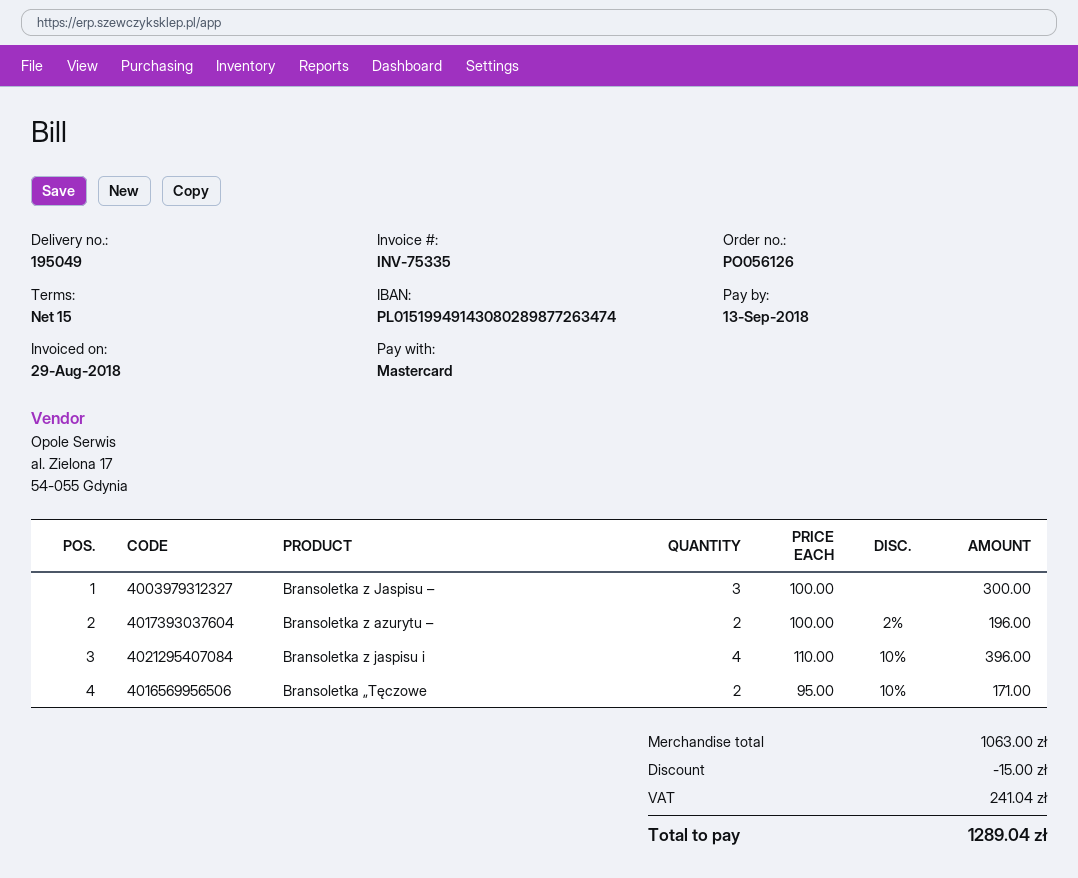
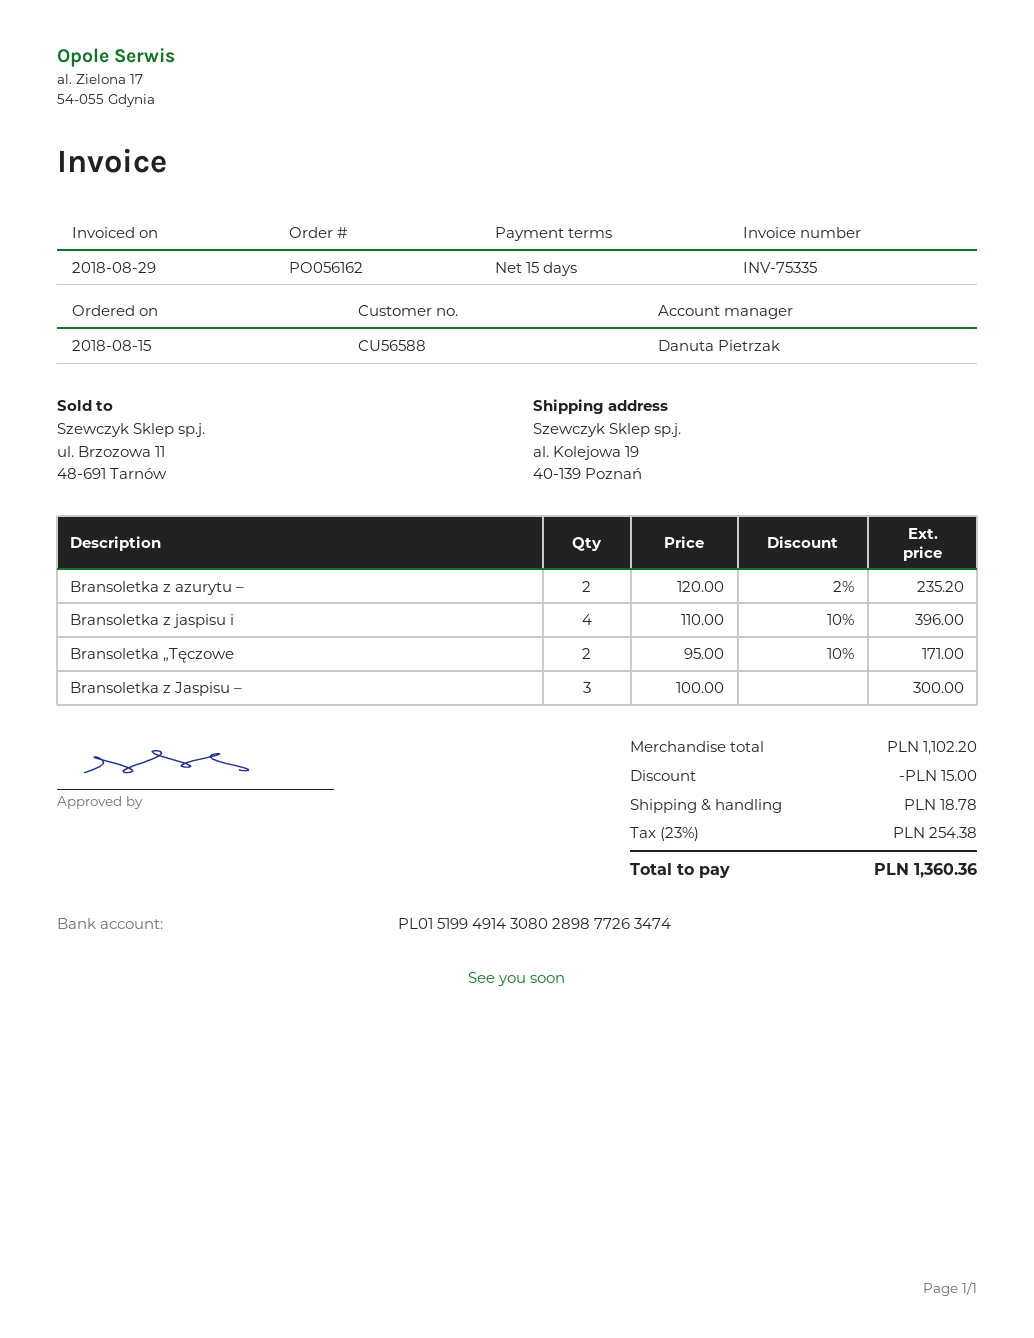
order number: PO056126 -> PO056162
Bransoletka z azurytu –: 2 x 100.00 - 2% = 196.00 -> 2 x 120.00 - 2% = 235.20
subtotal: 1063.00 -> 1102.20
shipping: none -> 18.78
tax: 241.04 -> 254.38
total: 1289.04 -> 1360.36

